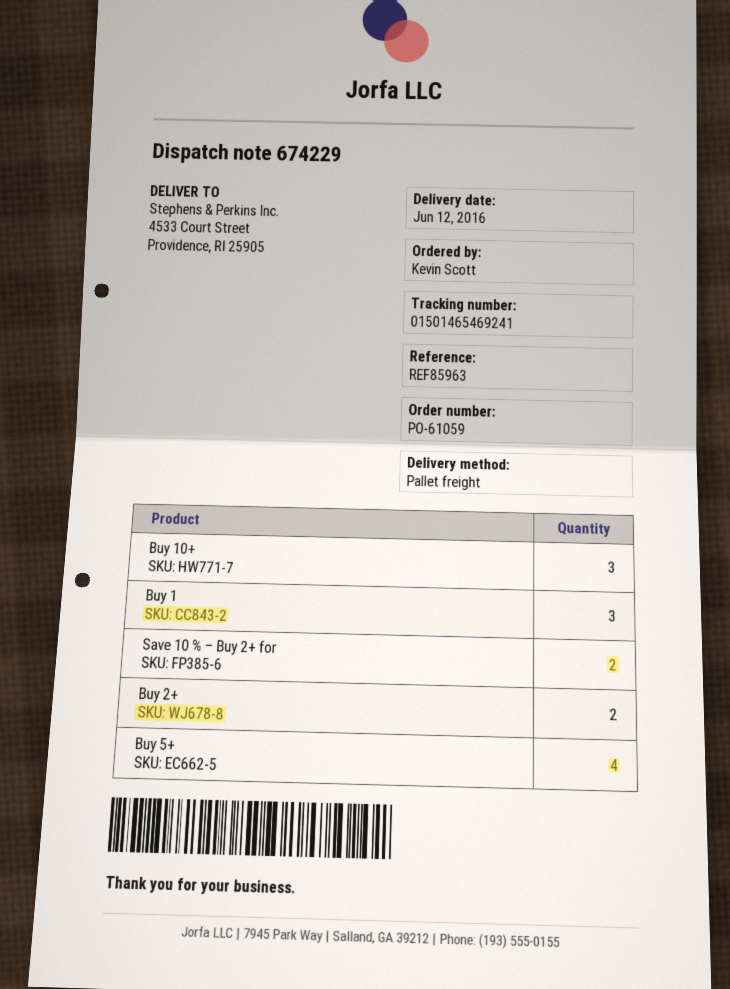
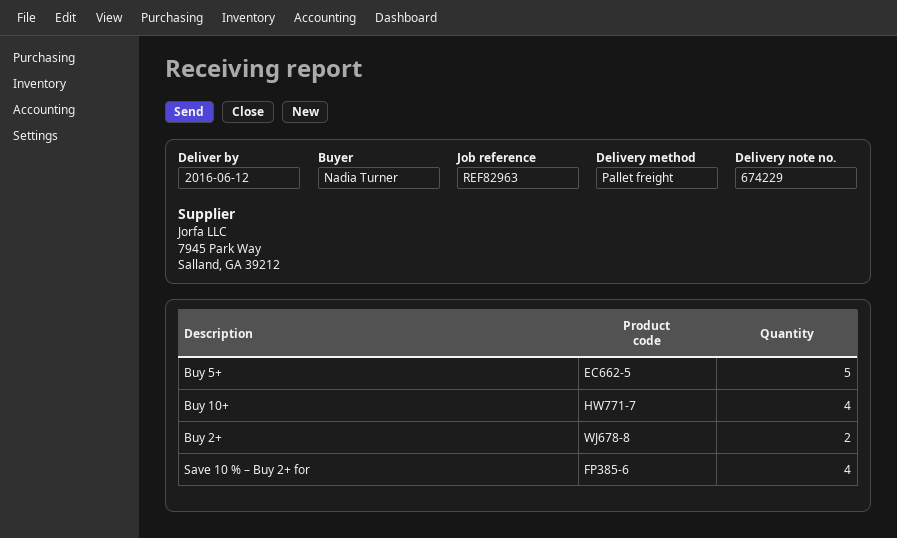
reference: REF85963 -> REF82963
ordered by: Kevin Scott -> Nadia Turner
Buy 10+: 3 -> 4
Buy 1: 3 -> none
Save 10 % – Buy 2+ for: 2 -> 4
Buy 5+: 4 -> 5

